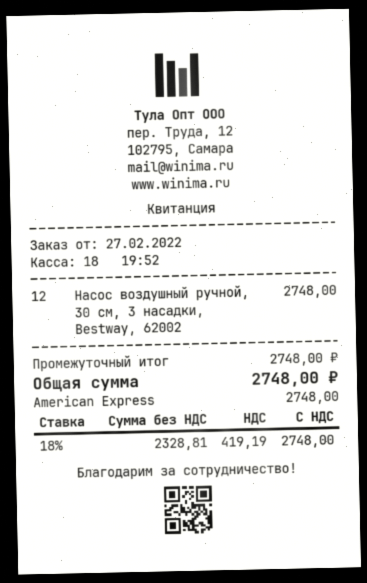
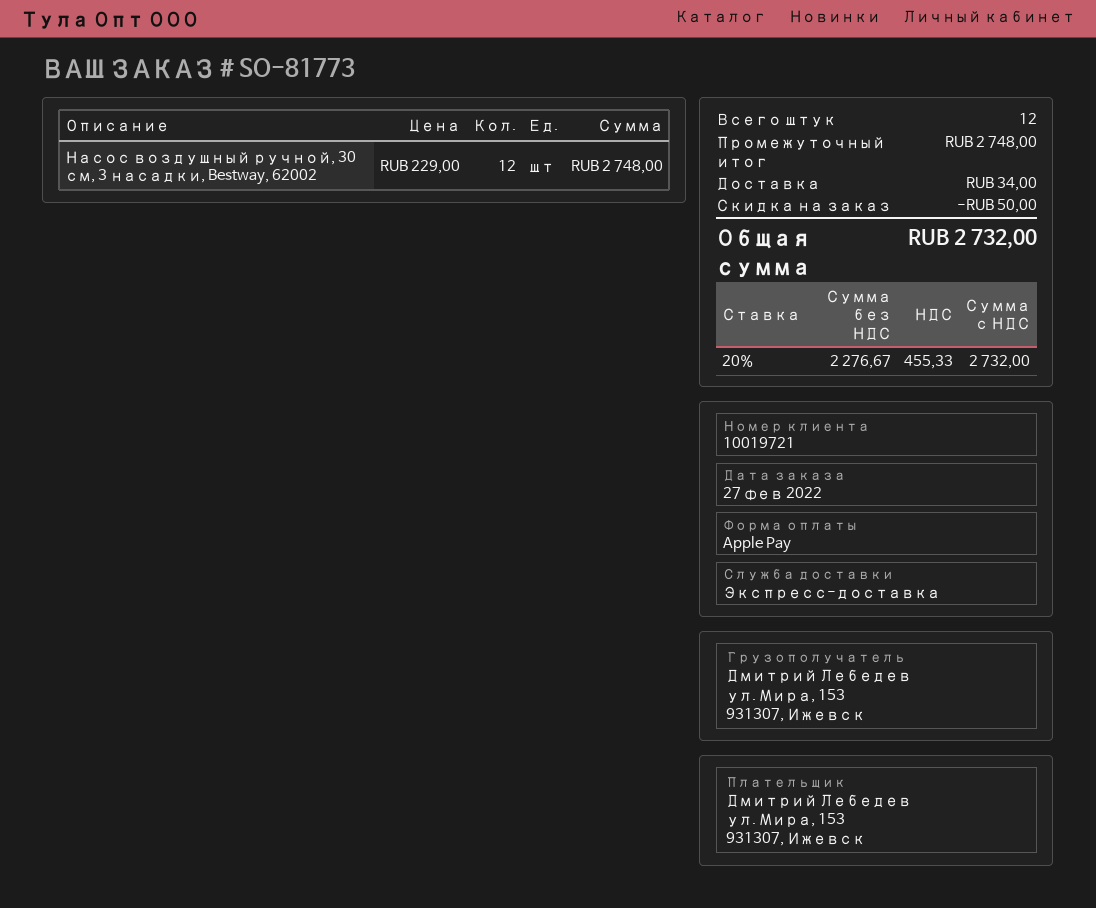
payment method: American Express -> Apple Pay
discount: none -> 50.00
shipping: none -> 34.00
net: 2328.81 -> 2276.67
tax: 18% = 419.19 -> 20% = 455.33
total: 2748.00 -> 2732.00

